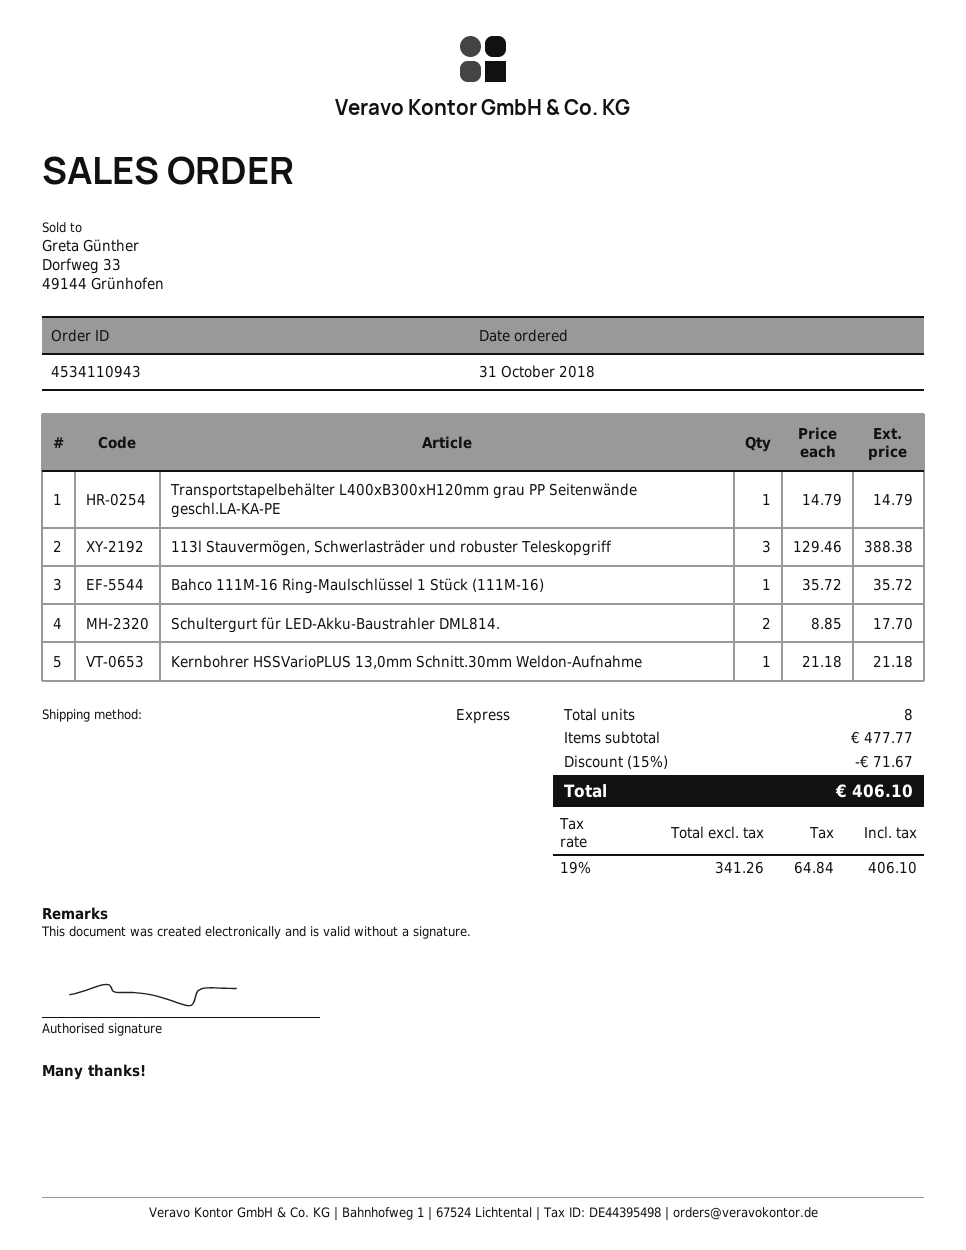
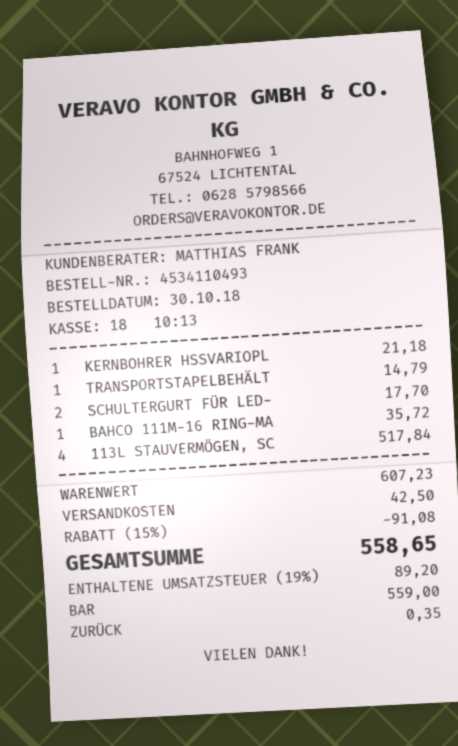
order number: 4534110943 -> 4534110493
order date: 2018-10-31 -> 2018-10-30
113l Stauvermögen, Schwerlasträder und robuster Teleskopgriff: 3 for 388.38 -> 4 for 517.84
subtotal: 477.77 -> 607.23
discount: 15% = 71.67 -> 15% = 91.08
shipping: none -> 42.50
tax: 19% = 64.84 -> 19% = 89.20
total: 406.10 -> 558.65

